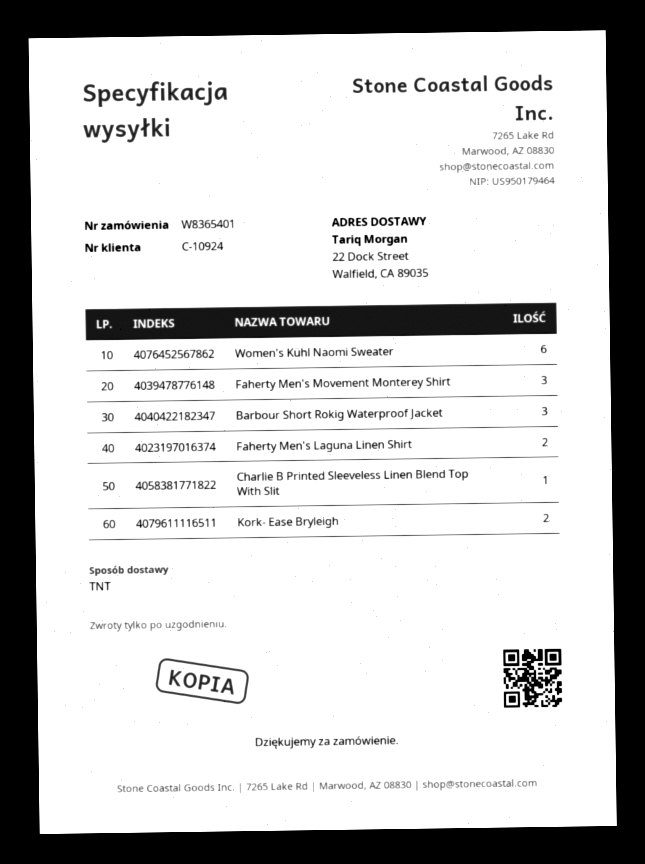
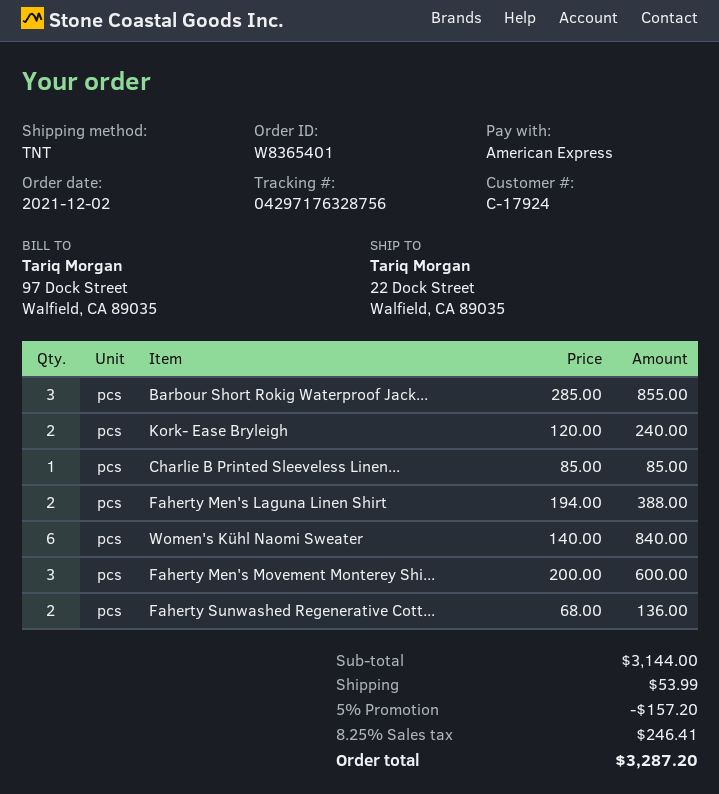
customer number: C-10924 -> C-17924
Faherty Sunwashed Regenerative Cott...: none -> 2

